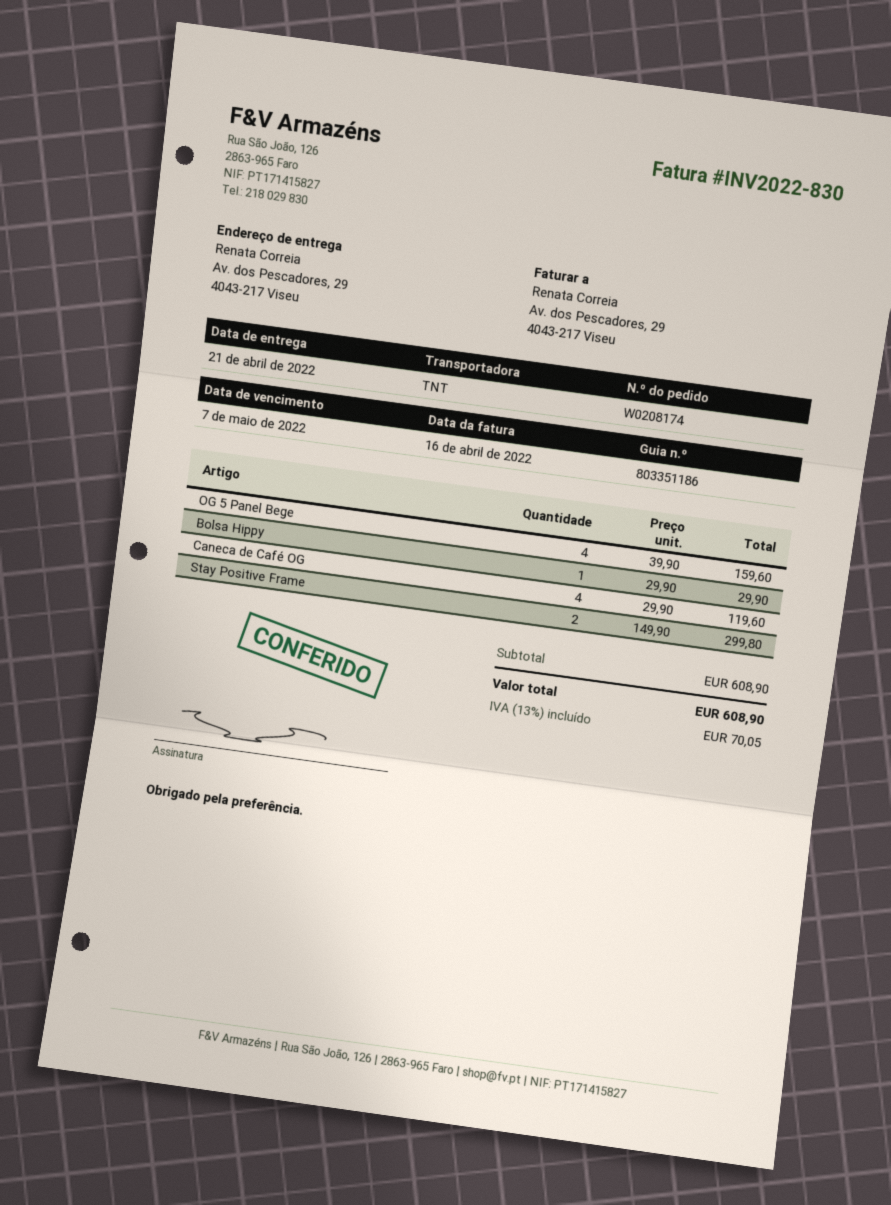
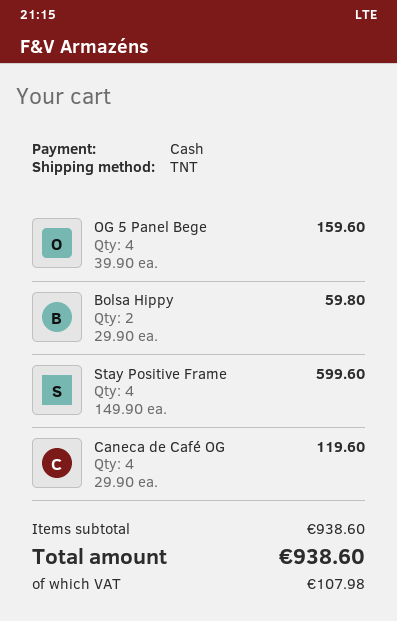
Bolsa Hippy: 1 x 29.90 = 29.90 -> 2 x 29.90 = 59.80
Stay Positive Frame: 2 x 149.90 = 299.80 -> 4 x 149.90 = 599.60
subtotal: 608.90 -> 938.60
tax: 70.05 -> 107.98
total: 608.90 -> 938.60

